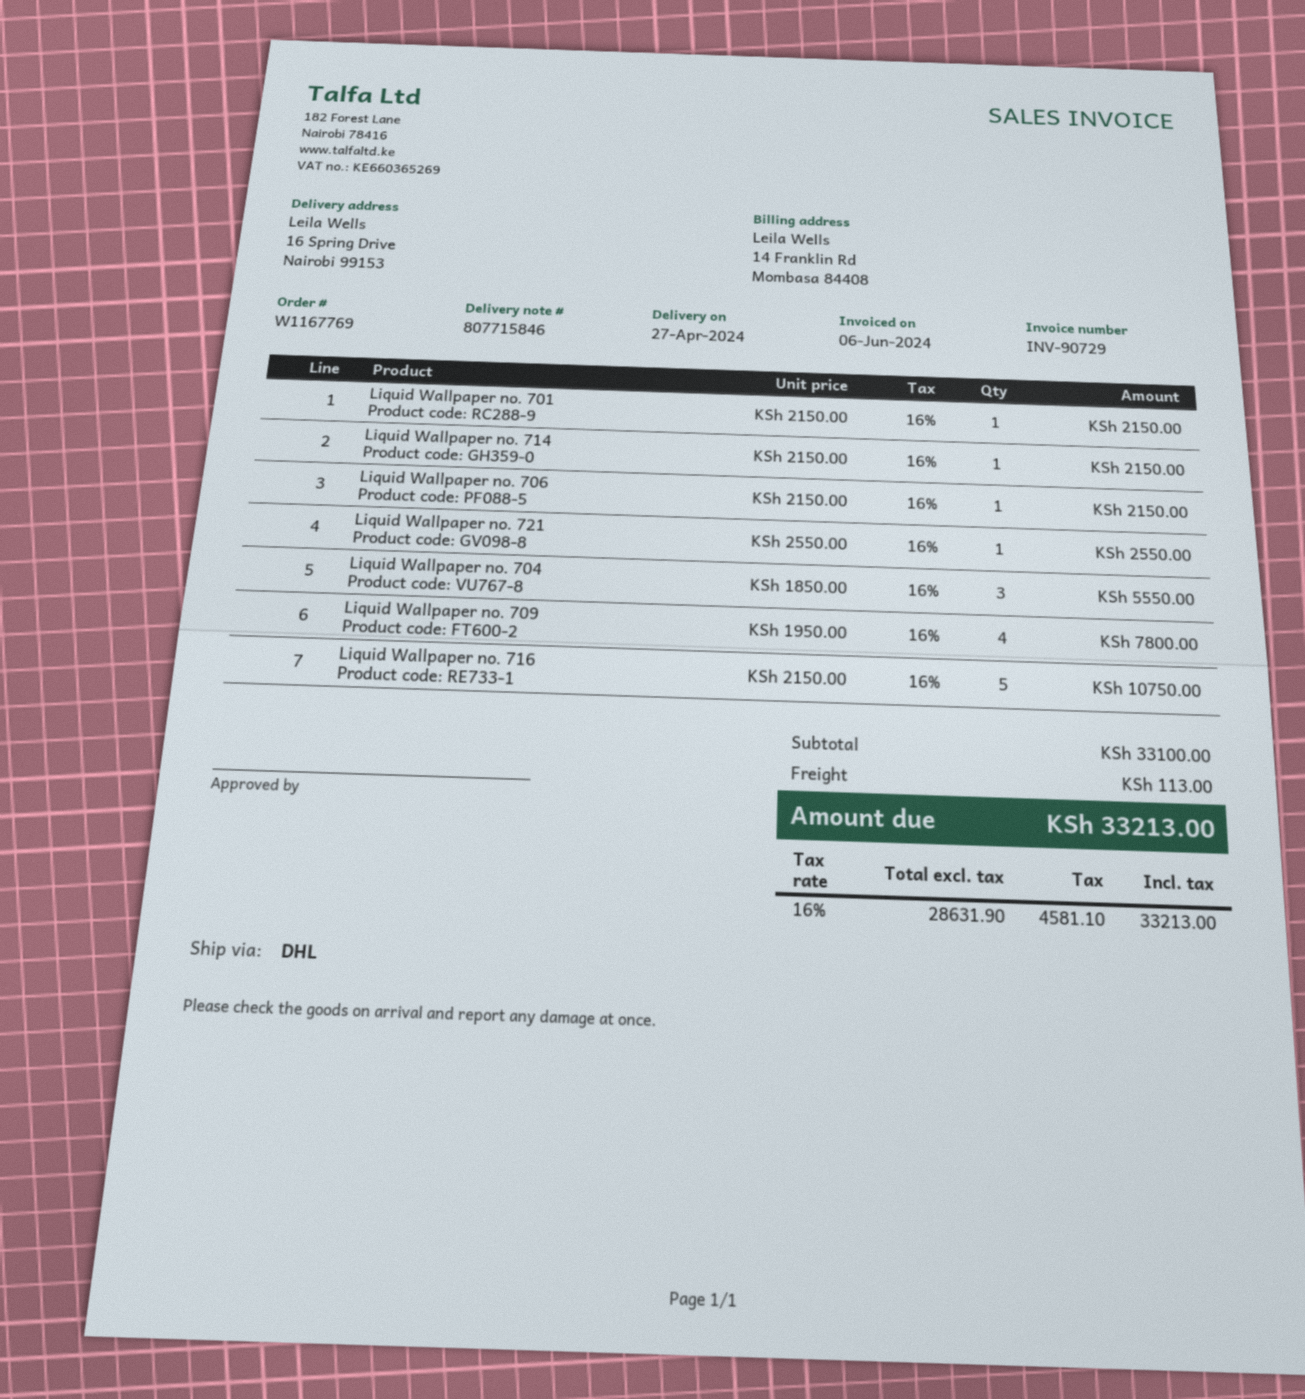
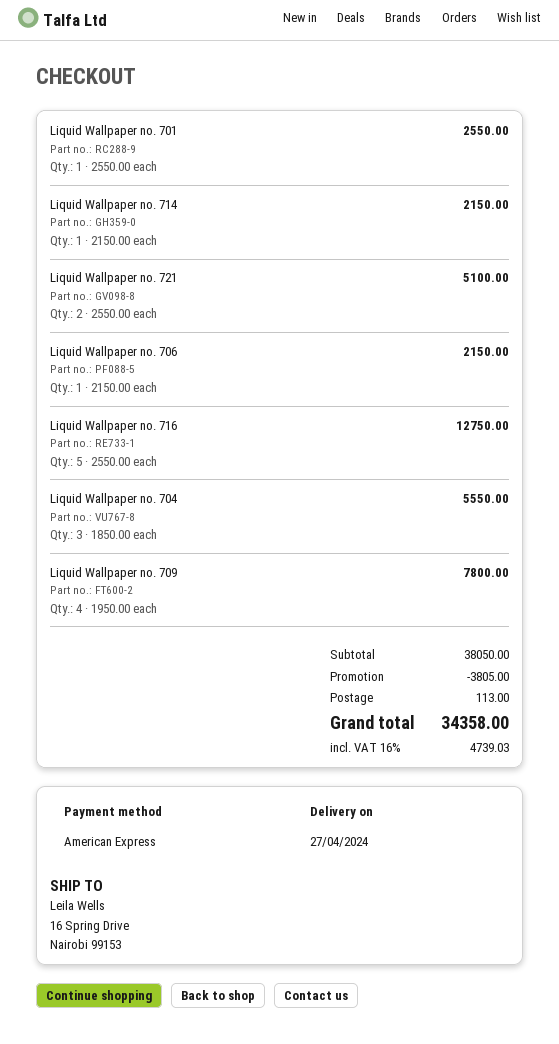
Liquid Wallpaper no. 701: 1 x 2150.00 = 2150.00 -> 1 x 2550.00 = 2550.00
Liquid Wallpaper no. 721: 1 x 2550.00 = 2550.00 -> 2 x 2550.00 = 5100.00
Liquid Wallpaper no. 716: 5 x 2150.00 = 10750.00 -> 5 x 2550.00 = 12750.00
subtotal: 33100.00 -> 38050.00
discount: none -> 3805.00
tax: 16% = 4581.10 -> 16% = 4739.03
total: 33213.00 -> 34358.00

